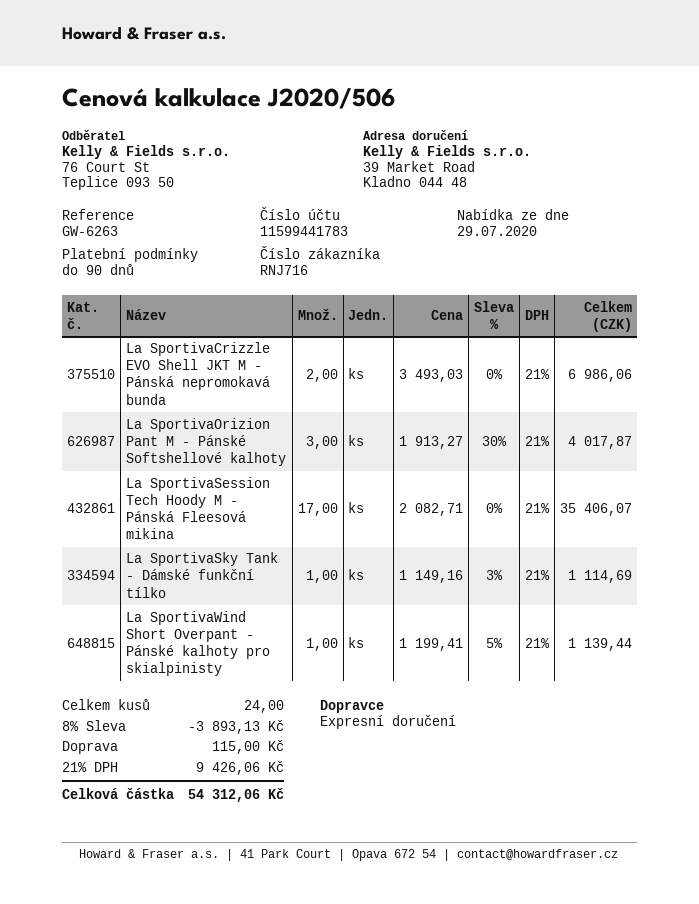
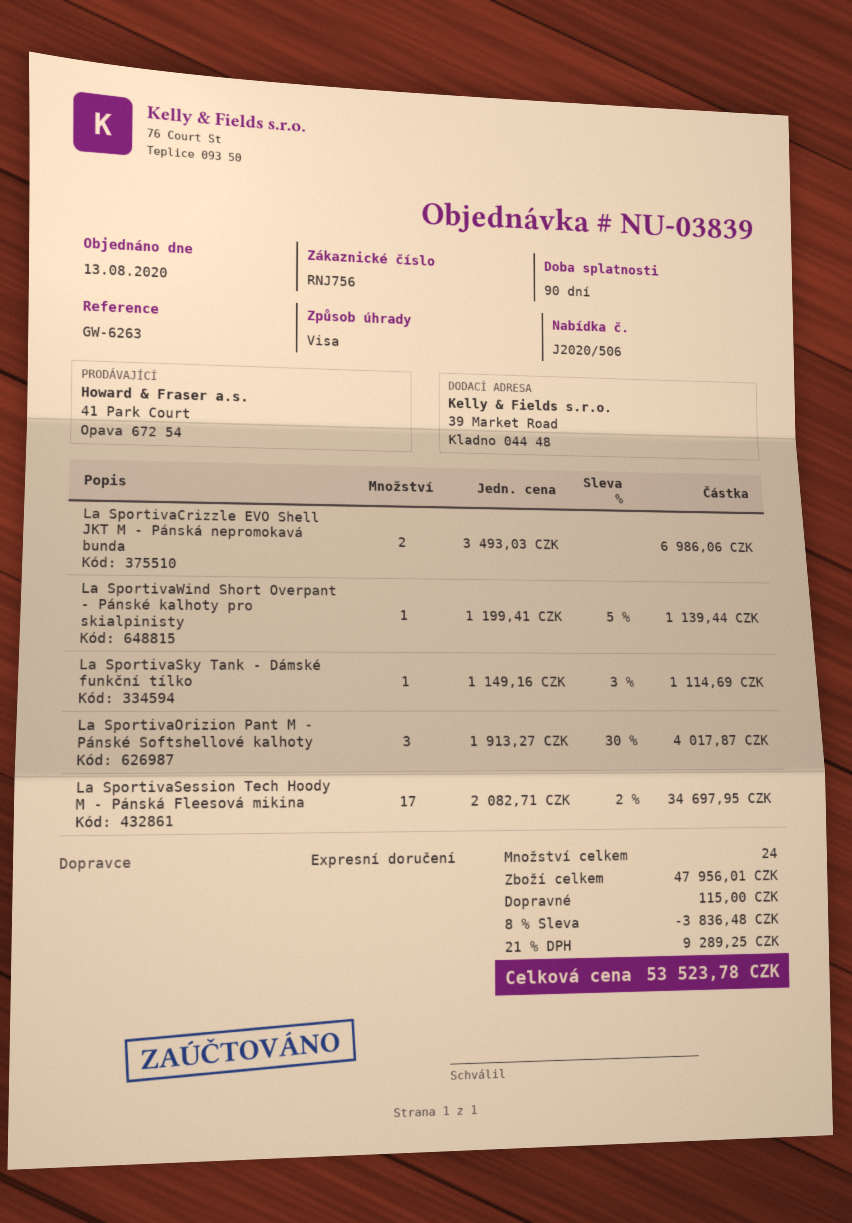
customer number: RNJ716 -> RNJ756
La SportivaSession Tech Hoody M - Pánská Fleesová mikina: 17 x 2082.71 = 35406.07 -> 17 x 2082.71 - 2% = 34697.95
discount: 8% = 3893.13 -> 8% = 3836.48
tax: 21% = 9426.06 -> 21% = 9289.25
total: 54312.06 -> 53523.78

